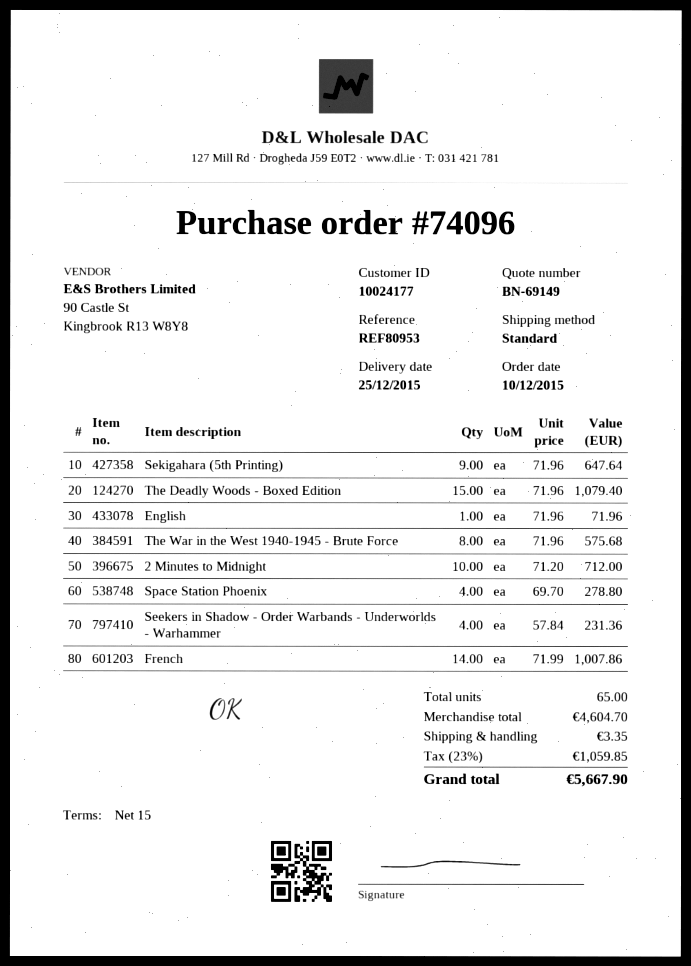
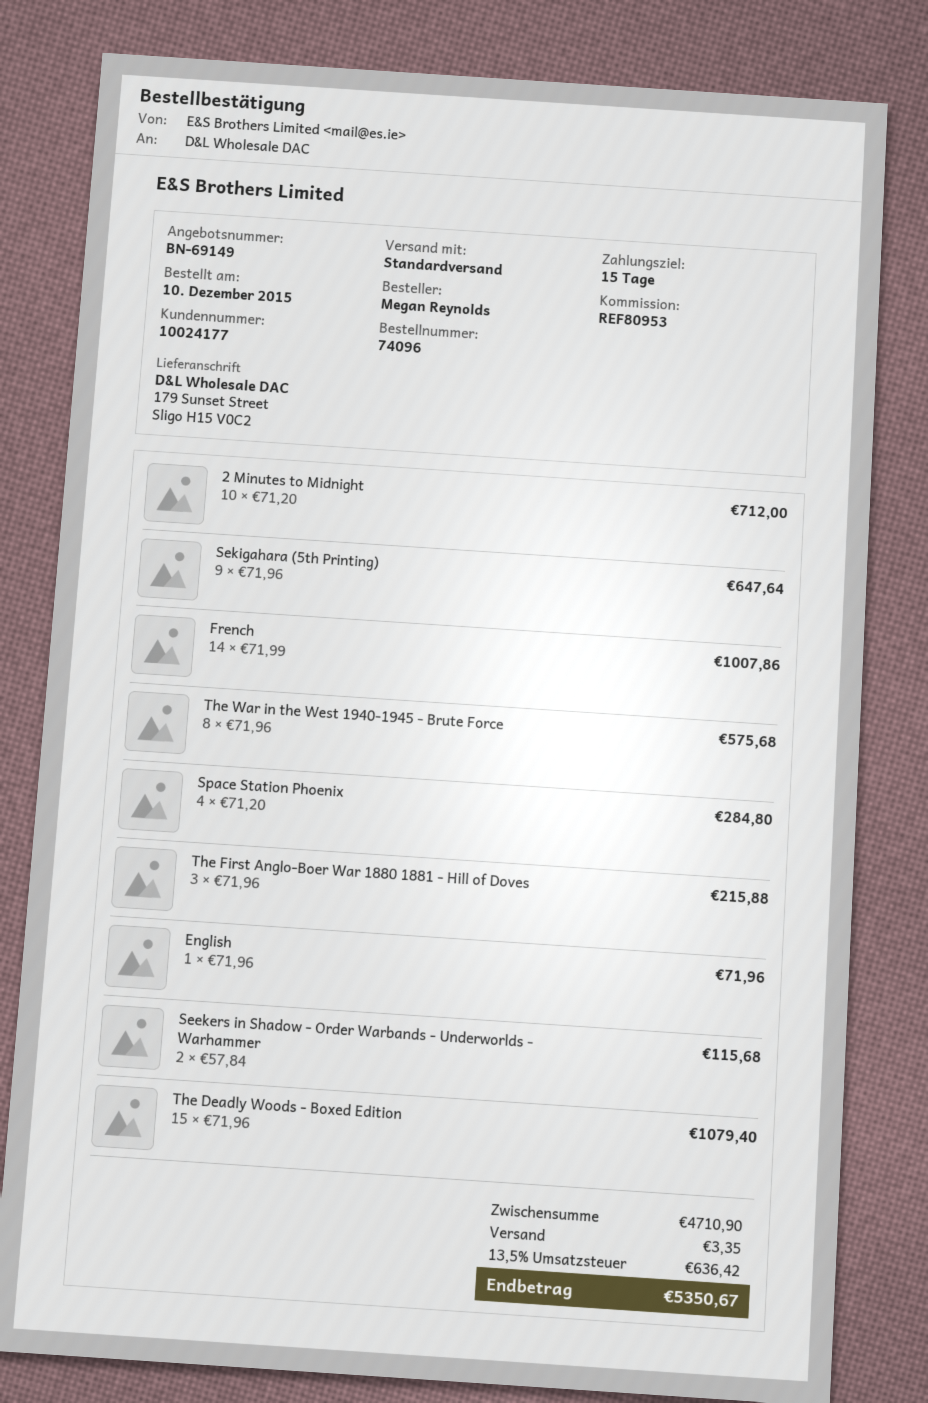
Space Station Phoenix: 4 x 69.70 = 278.80 -> 4 x 71.20 = 284.80
Seekers in Shadow - Order Warbands - Underworlds - Warhammer: 4 x 57.84 = 231.36 -> 2 x 57.84 = 115.68
The First Anglo-Boer War 1880 1881 - Hill of Doves: none -> 3 x 71.96 = 215.88
subtotal: 4604.70 -> 4710.90
tax: 23% = 1059.85 -> 13.5% = 636.42
total: 5667.90 -> 5350.67

